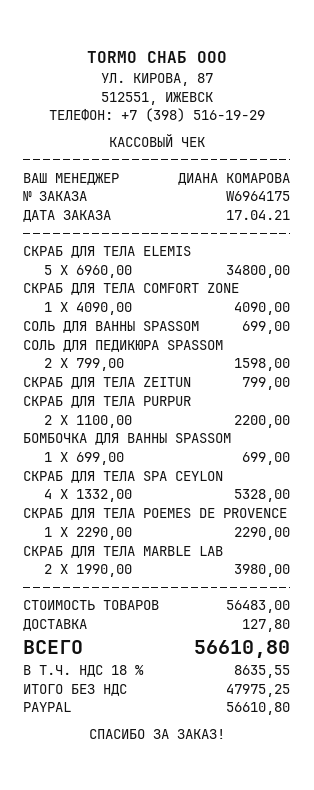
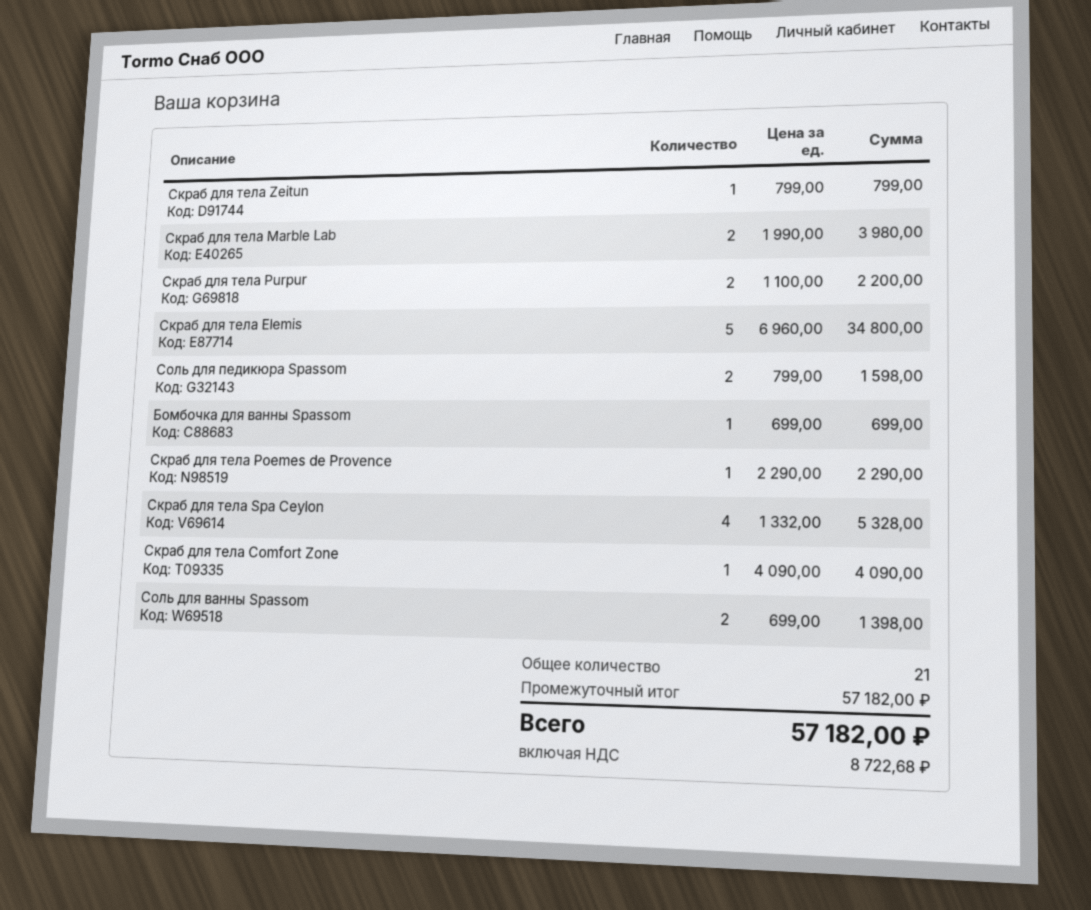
СОЛЬ ДЛЯ ВАННЫ SPASSOM: 1 x 699.00 = 699.00 -> 2 x 699.00 = 1398.00
subtotal: 56483.00 -> 57182.00
shipping: 127.80 -> none
tax: 8635.55 -> 8722.68
total: 56610.80 -> 57182.00

